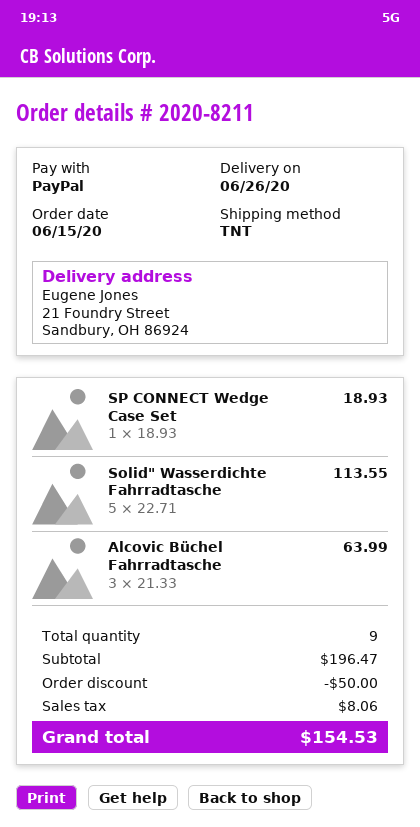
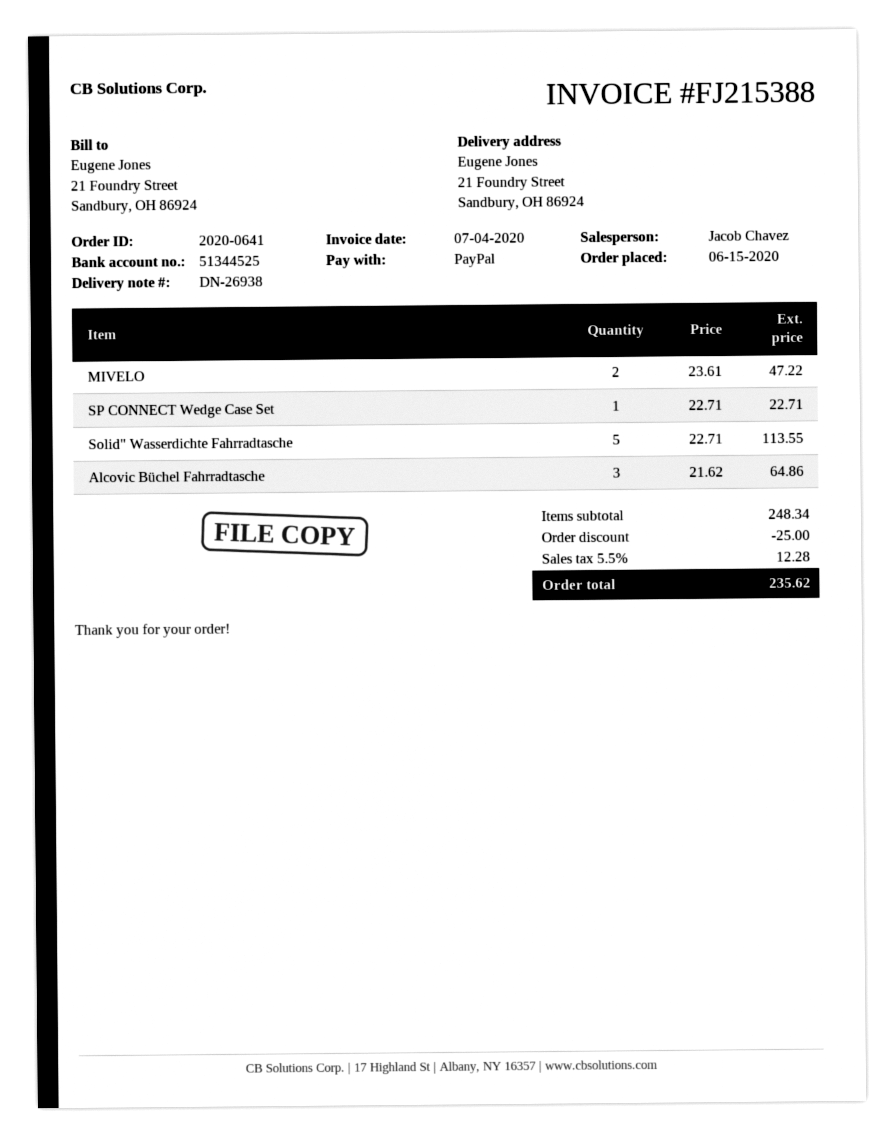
order number: 2020-8211 -> 2020-0641
SP CONNECT Wedge Case Set: 1 x 18.93 = 18.93 -> 1 x 22.71 = 22.71
Alcovic Büchel Fahrradtasche: 3 x 21.33 = 63.99 -> 3 x 21.62 = 64.86
MIVELO: none -> 2 x 23.61 = 47.22
subtotal: 196.47 -> 248.34
discount: 50.00 -> 25.00
tax: 8.06 -> 12.28
total: 154.53 -> 235.62

